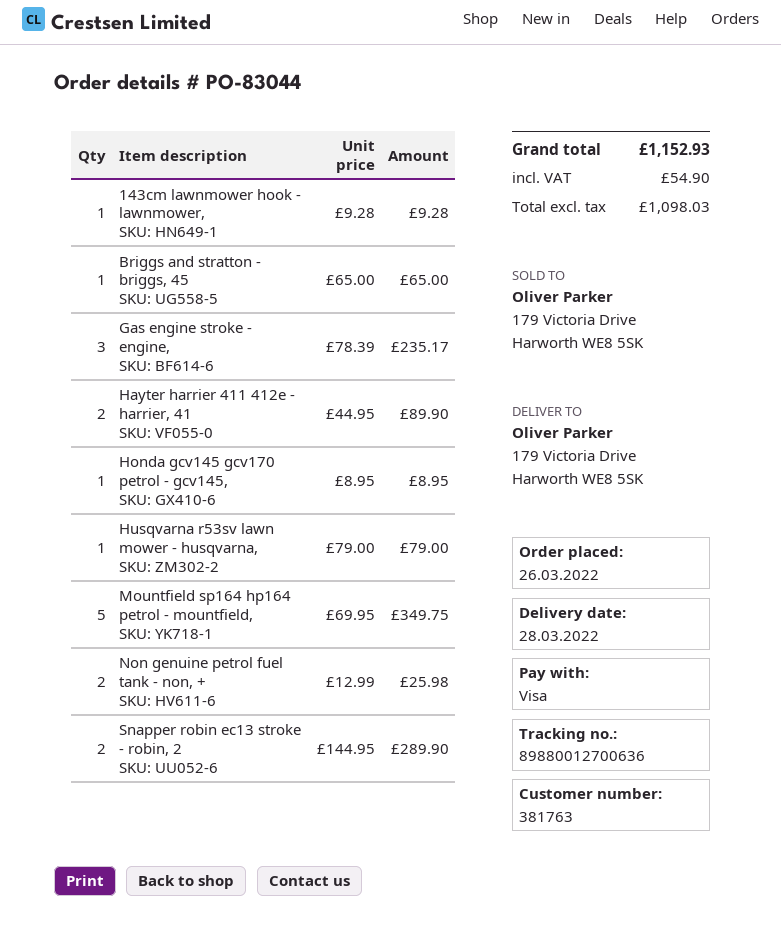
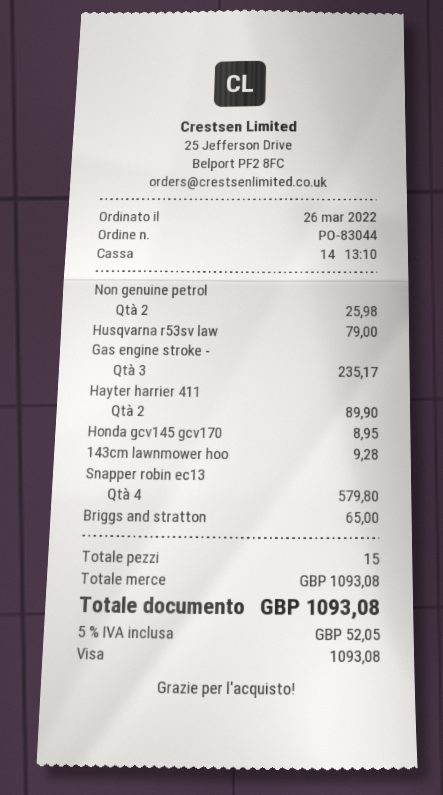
Mountfield sp164 hp164 petrol - mountfield,: 5 for 349.75 -> none
Snapper robin ec13 stroke - robin, 2: 2 for 289.90 -> 4 for 579.80
tax: 54.90 -> 52.05
total: 1152.93 -> 1093.08

